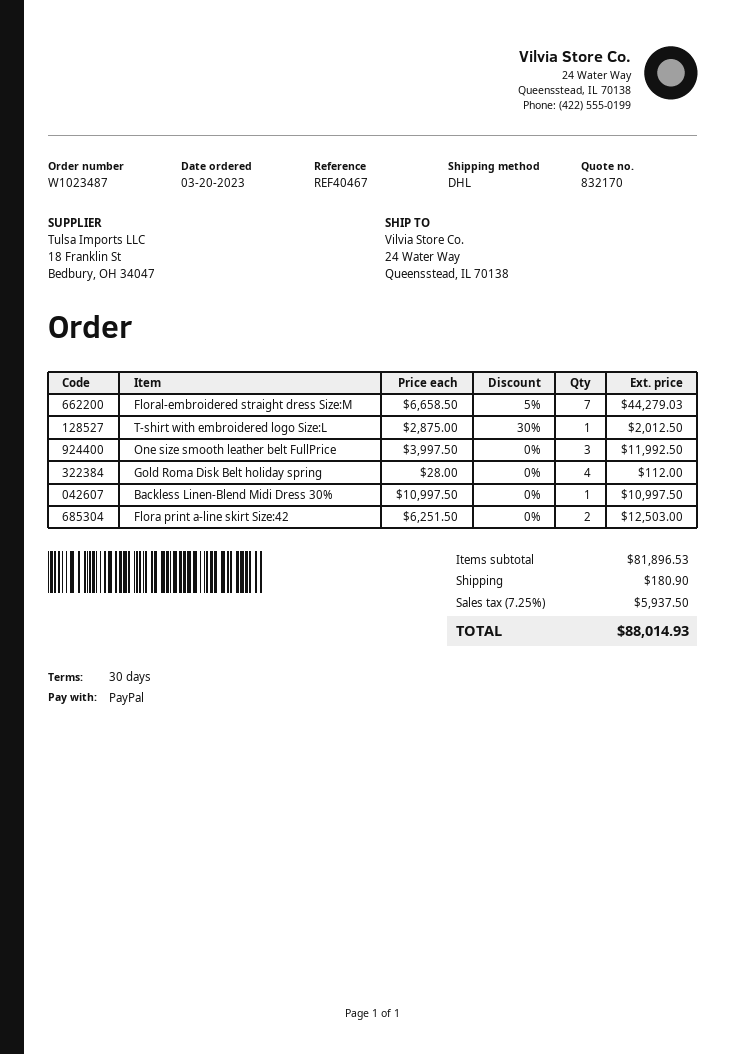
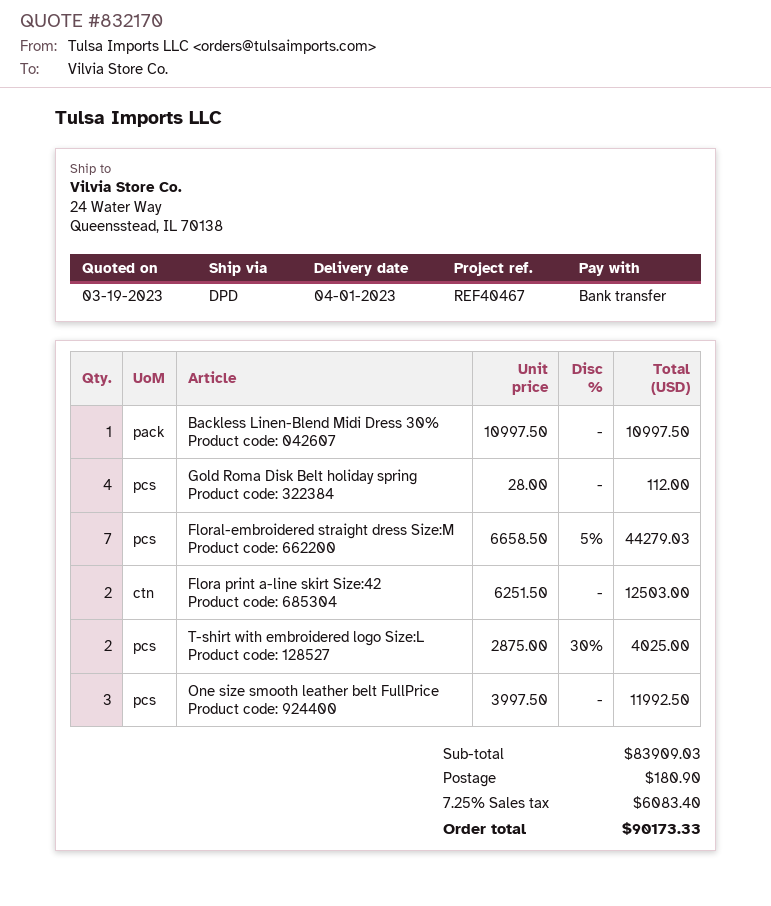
payment method: PayPal -> bank transfer
shipping method: DHL -> DPD
T-shirt with embroidered logo Size:L: 1 x 2875.00 - 30% = 2012.50 -> 2 x 2875.00 - 30% = 4025.00
subtotal: 81896.53 -> 83909.03
tax: 7.25% = 5937.50 -> 7.25% = 6083.40
total: 88014.93 -> 90173.33

